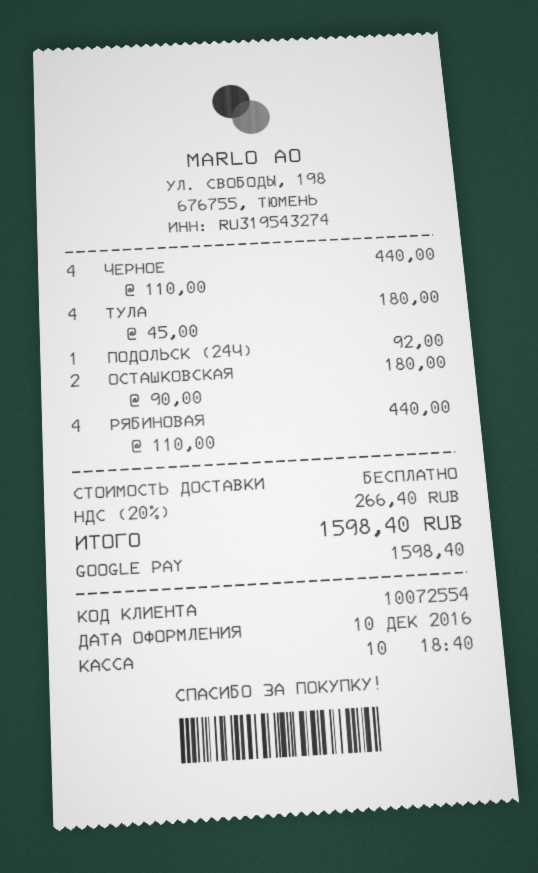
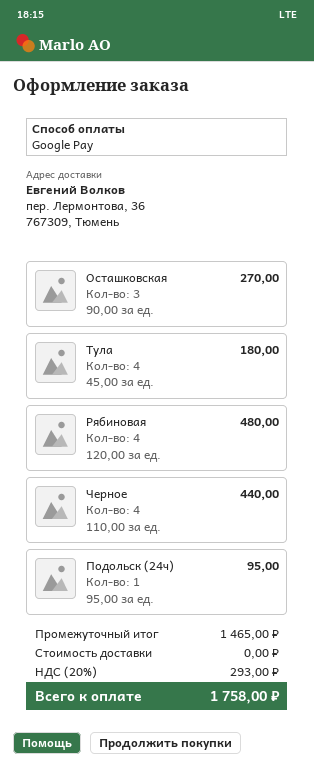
ПОДОЛЬСК (24Ч): 1 x 92.00 = 92.00 -> 1 x 95.00 = 95.00
ОСТАШКОВСКАЯ: 2 x 90.00 = 180.00 -> 3 x 90.00 = 270.00
РЯБИНОВАЯ: 4 x 110.00 = 440.00 -> 4 x 120.00 = 480.00
tax: 20% = 266.40 -> 20% = 293.00
total: 1598.40 -> 1758.00

